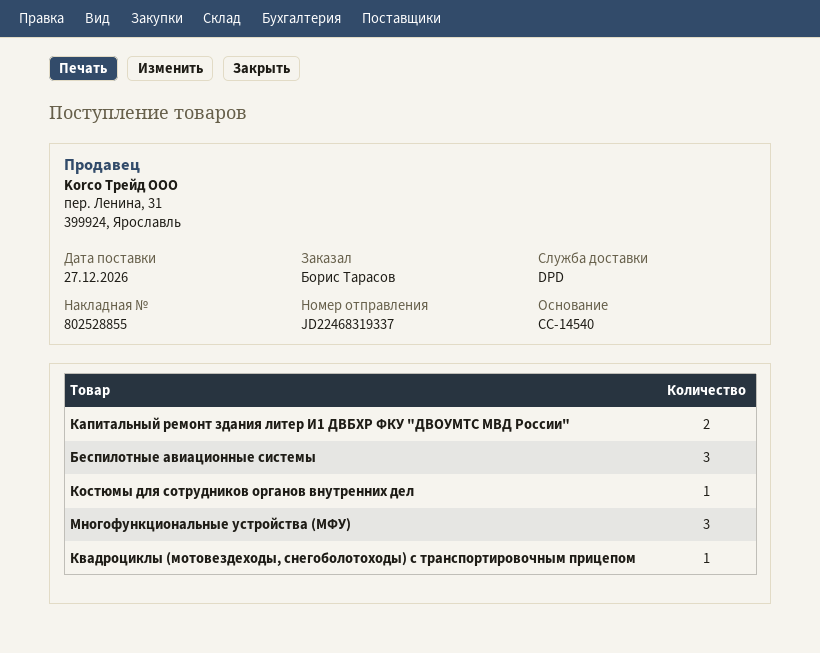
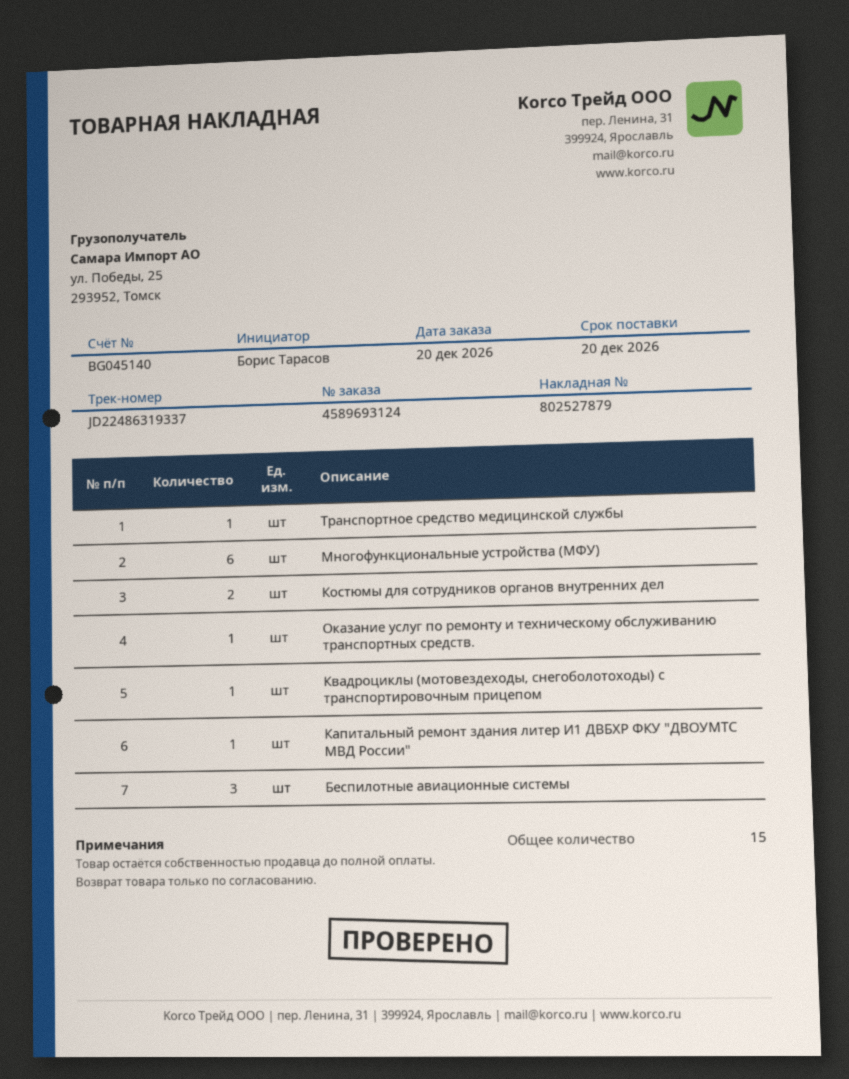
delivery note number: 802528855 -> 802527879
delivery date: 2026-12-27 -> 2026-12-20
tracking number: JD22468319337 -> JD22486319337
Капитальный ремонт здания литер И1 ДВБХР ФКУ "ДВОУМТС МВД России": 2 -> 1
Костюмы для сотрудников органов внутренних дел: 1 -> 2
Многофункциональные устройства (МФУ): 3 -> 6
Транспортное средство медицинской службы: none -> 1
Оказание услуг по ремонту и техническому обслуживанию транспортных средств.: none -> 1

